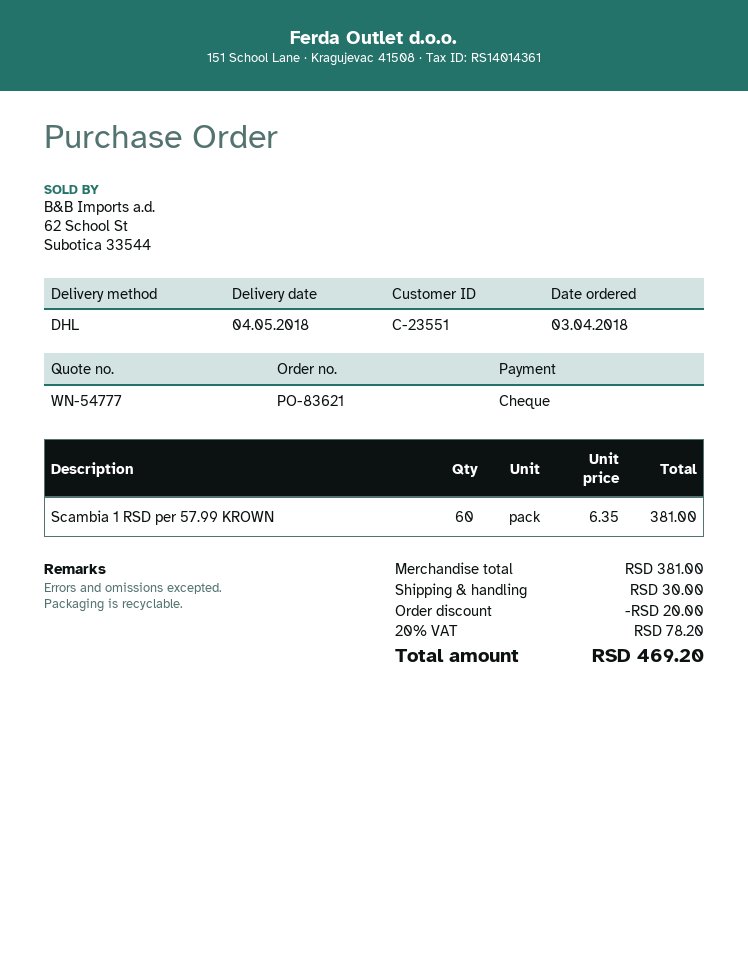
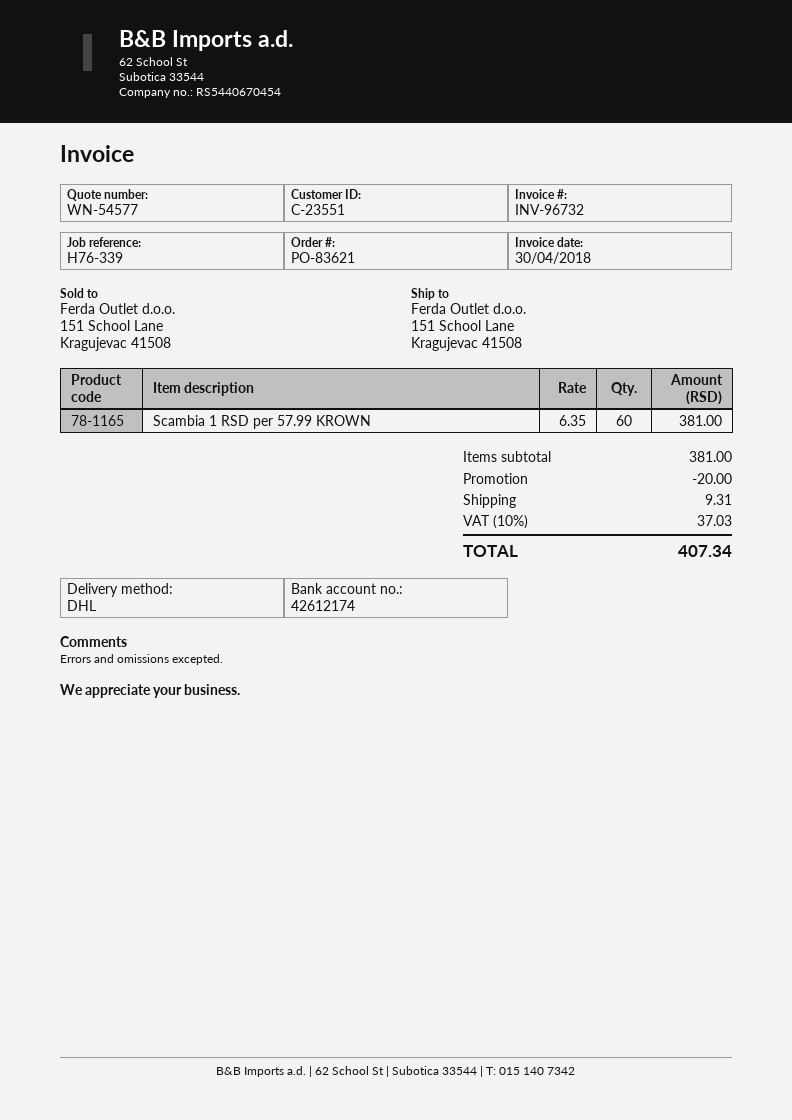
quote number: WN-54777 -> WN-54577
shipping: 30.00 -> 9.31
tax: 20% = 78.20 -> 10% = 37.03
total: 469.20 -> 407.34

